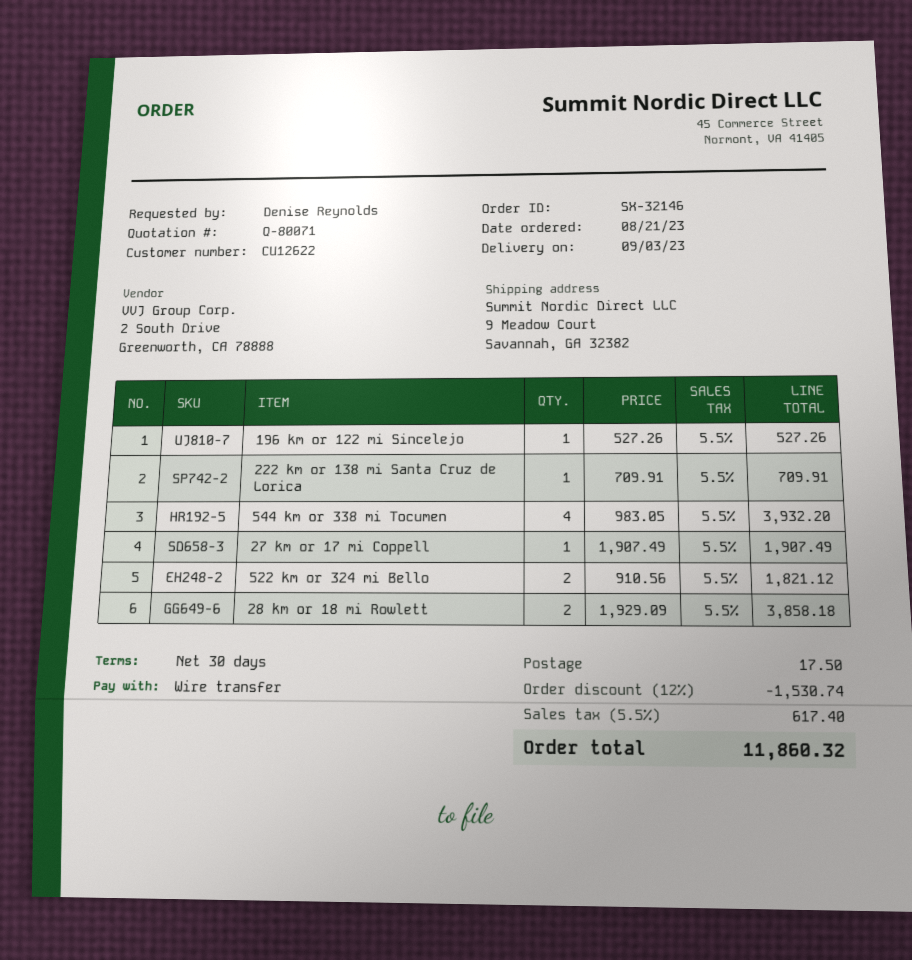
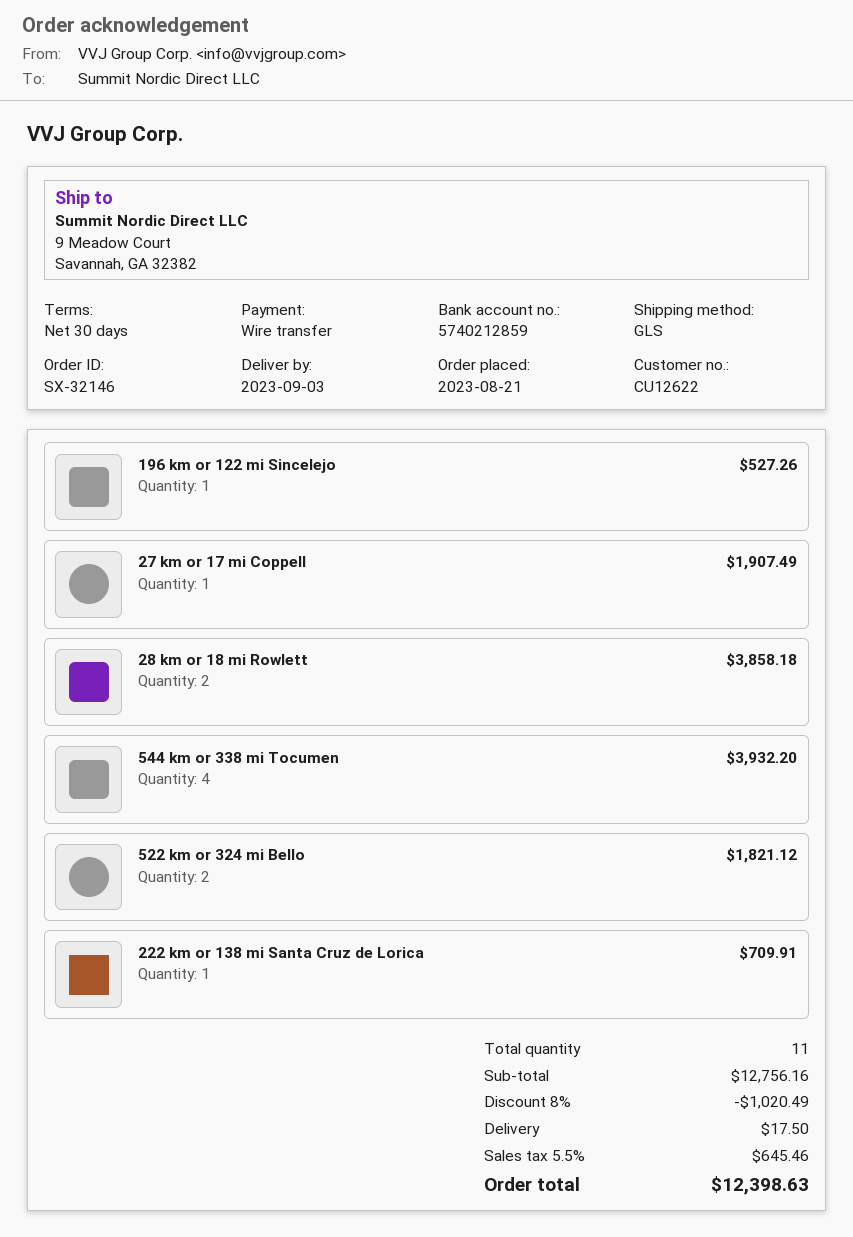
discount: 12% = 1530.74 -> 8% = 1020.49
tax: 5.5% = 617.40 -> 5.5% = 645.46
total: 11860.32 -> 12398.63

